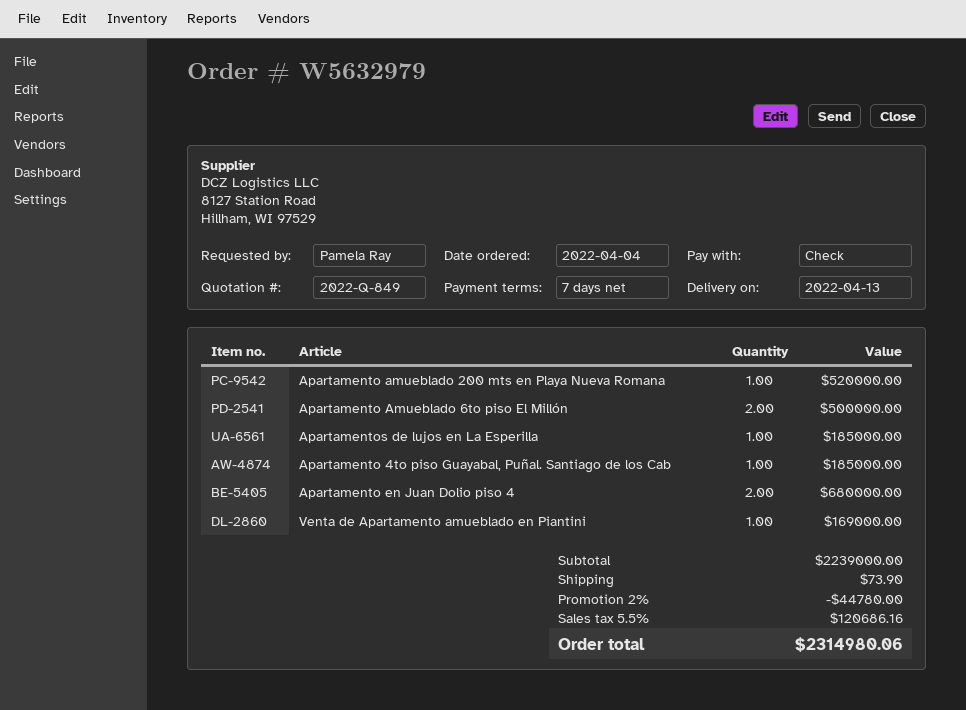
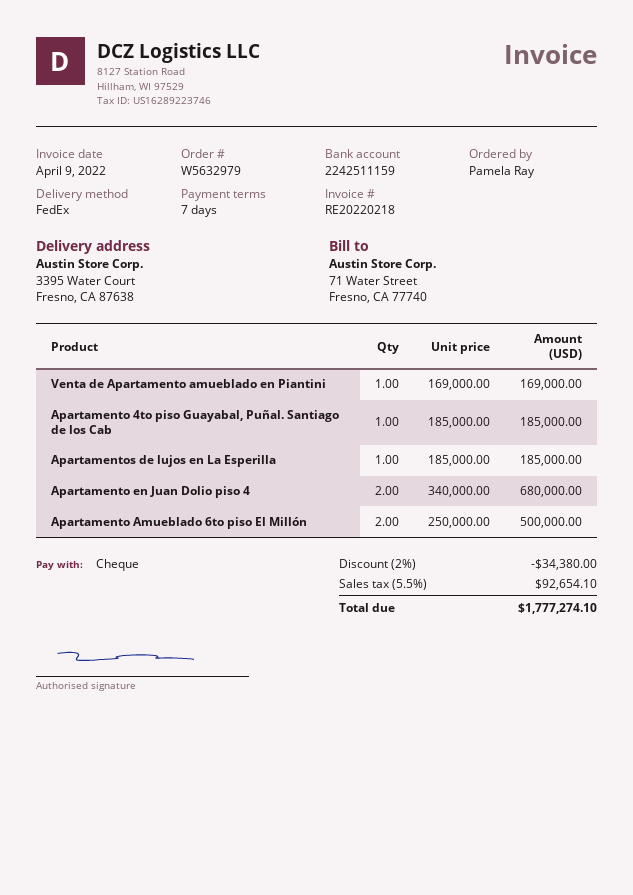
Apartamento amueblado 200 mts en Playa Nueva Romana: 1 for 520000.00 -> none
discount: 2% = 44780.00 -> 2% = 34380.00
shipping: 73.90 -> none
tax: 5.5% = 120686.16 -> 5.5% = 92654.10
total: 2314980.06 -> 1777274.10

